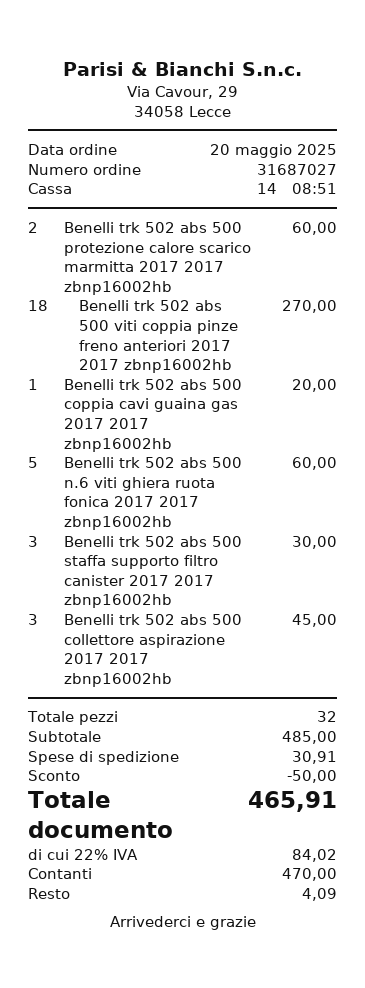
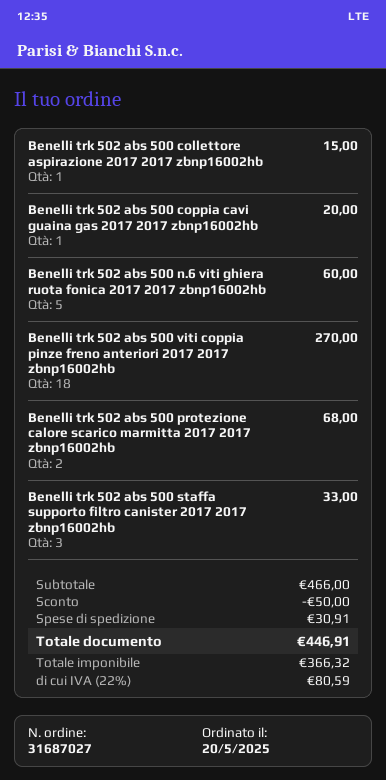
Benelli trk 502 abs 500 protezione calore scarico marmitta 2017 2017 zbnp16002hb: 2 for 60.00 -> 2 for 68.00
Benelli trk 502 abs 500 staffa supporto filtro canister 2017 2017 zbnp16002hb: 3 for 30.00 -> 3 for 33.00
Benelli trk 502 abs 500 collettore aspirazione 2017 2017 zbnp16002hb: 3 for 45.00 -> 1 for 15.00
subtotal: 485.00 -> 466.00
tax: 22% = 84.02 -> 22% = 80.59
total: 465.91 -> 446.91

